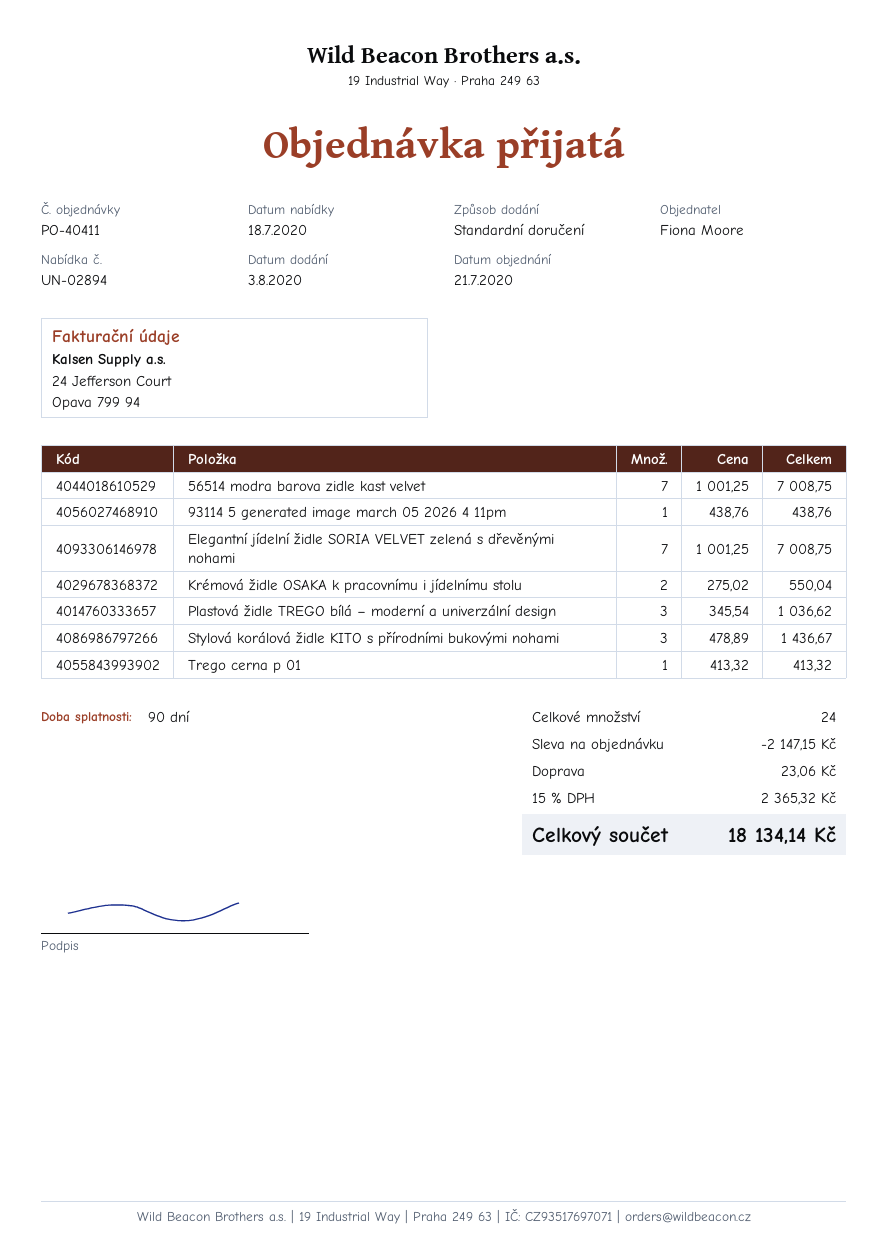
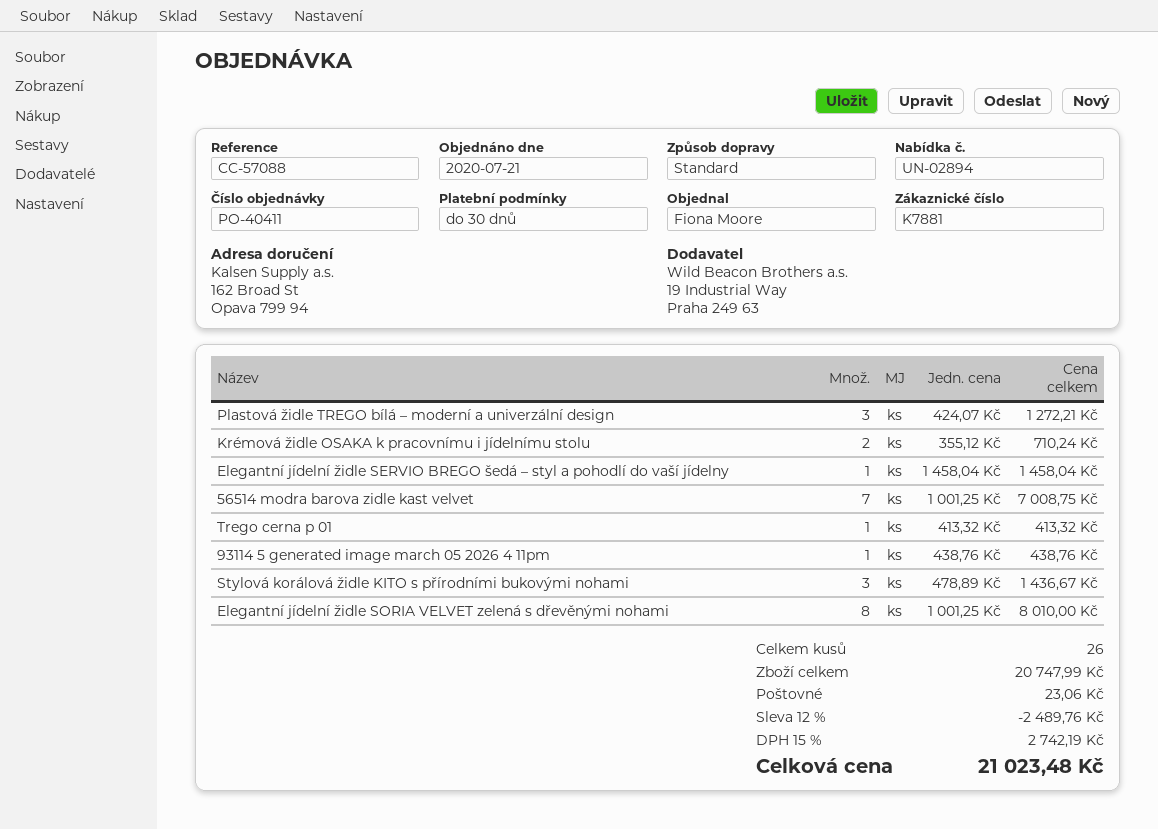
payment terms: 90 days -> 30 days
Elegantní jídelní židle SORIA VELVET zelená s dřevěnými nohami: 7 x 1001.25 = 7008.75 -> 8 x 1001.25 = 8010.00
Krémová židle OSAKA k pracovnímu i jídelnímu stolu: 2 x 275.02 = 550.04 -> 2 x 355.12 = 710.24
Plastová židle TREGO bílá – moderní a univerzální design: 3 x 345.54 = 1036.62 -> 3 x 424.07 = 1272.21
Elegantní jídelní židle SERVIO BREGO šedá – styl a pohodlí do vaší jídelny: none -> 1 x 1458.04 = 1458.04
total quantity: 24 -> 26
discount: 2147.15 -> 2489.76
tax: 15% = 2365.32 -> 15% = 2742.19
total: 18134.14 -> 21023.48

